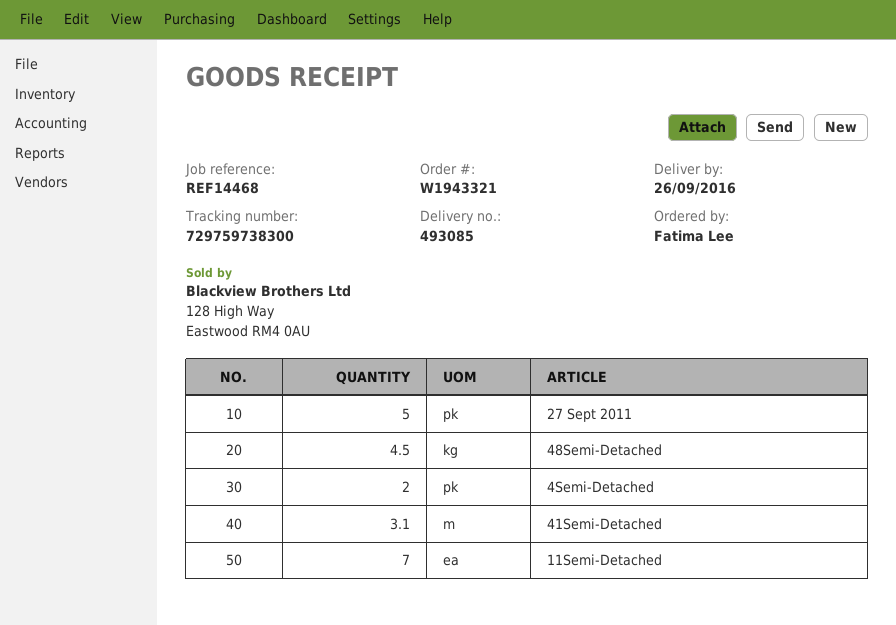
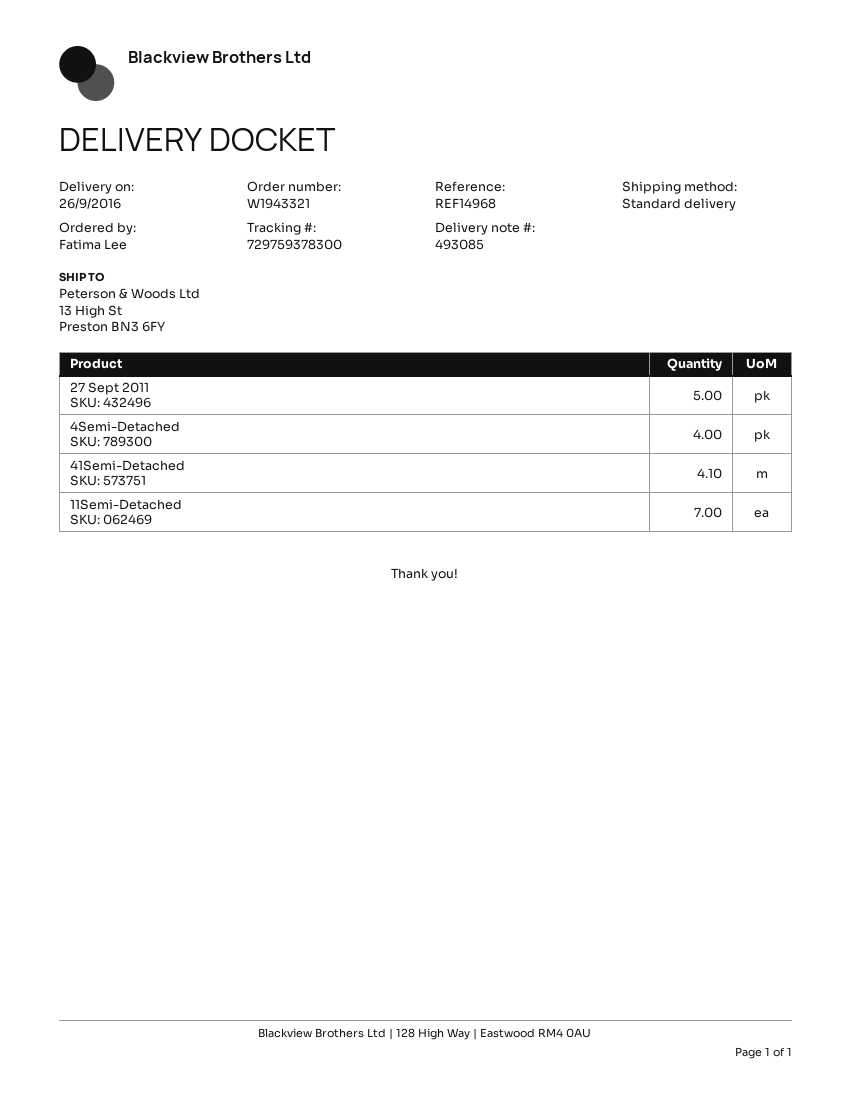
reference: REF14468 -> REF14968
tracking number: 729759738300 -> 729759378300
48Semi-Detached: 4.5 -> none
4Semi-Detached: 2 -> 4
41Semi-Detached: 3.1 -> 4.1

